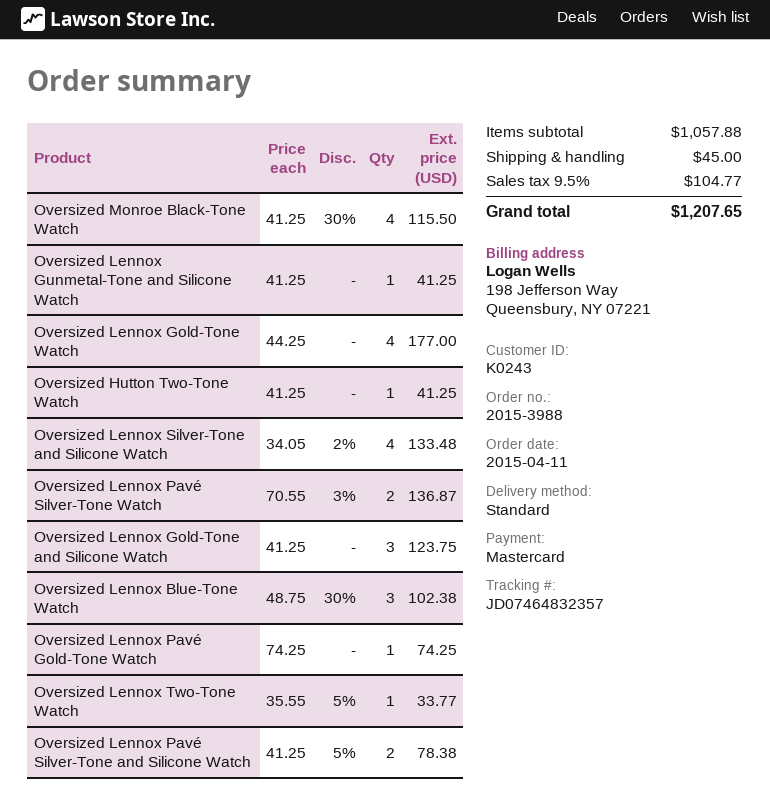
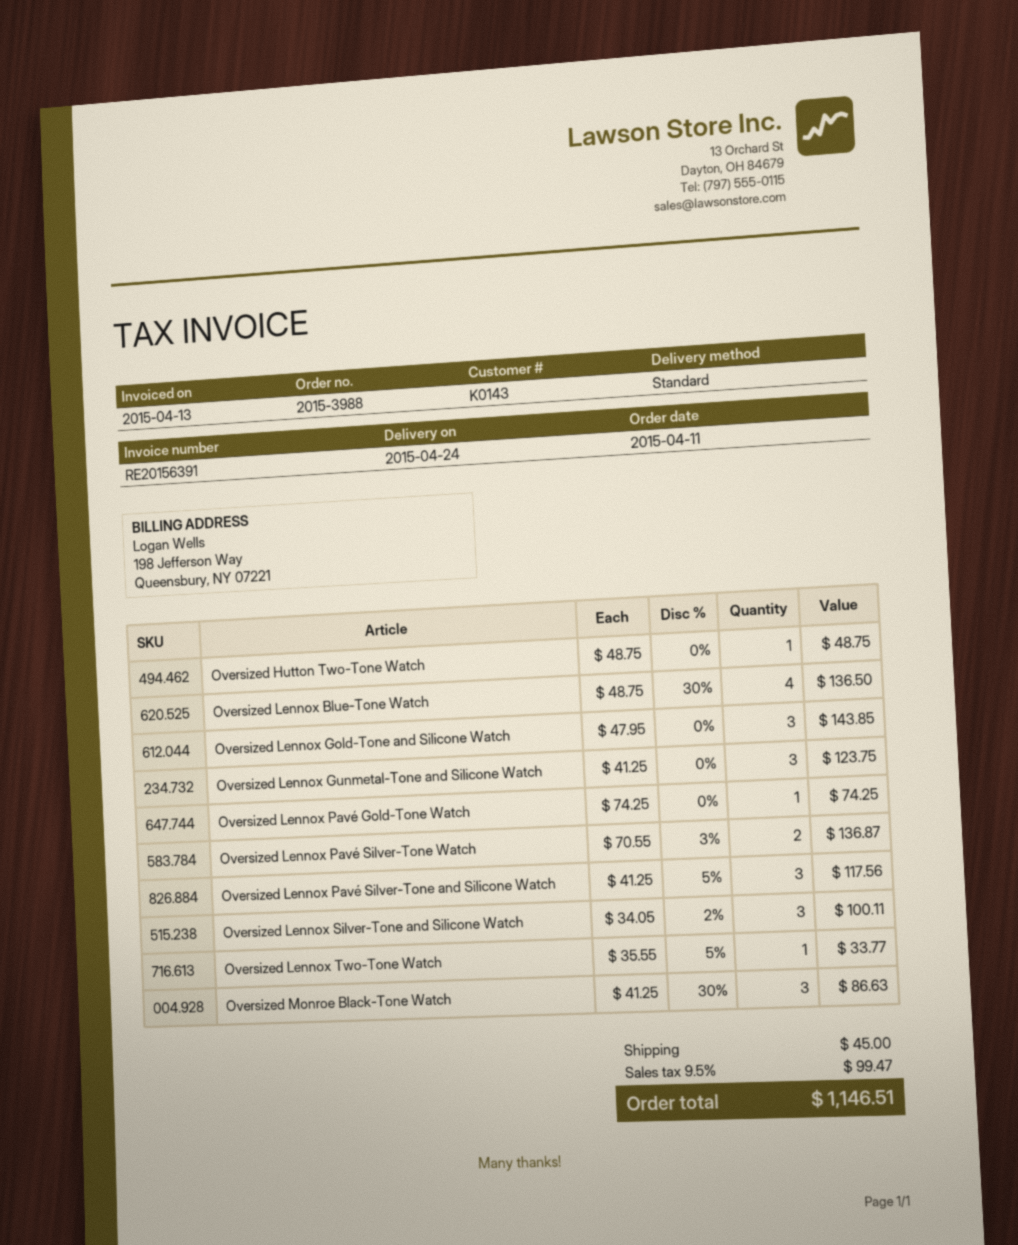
customer number: K0243 -> K0143
Oversized Monroe Black-Tone Watch: 4 x 41.25 - 30% = 115.50 -> 3 x 41.25 - 30% = 86.63
Oversized Lennox Gunmetal-Tone and Silicone Watch: 1 x 41.25 = 41.25 -> 3 x 41.25 = 123.75
Oversized Lennox Gold-Tone Watch: 4 x 44.25 = 177.00 -> none
Oversized Hutton Two-Tone Watch: 1 x 41.25 = 41.25 -> 1 x 48.75 = 48.75
Oversized Lennox Silver-Tone and Silicone Watch: 4 x 34.05 - 2% = 133.48 -> 3 x 34.05 - 2% = 100.11
Oversized Lennox Gold-Tone and Silicone Watch: 3 x 41.25 = 123.75 -> 3 x 47.95 = 143.85
Oversized Lennox Blue-Tone Watch: 3 x 48.75 - 30% = 102.38 -> 4 x 48.75 - 30% = 136.50
Oversized Lennox Pavé Silver-Tone and Silicone Watch: 2 x 41.25 - 5% = 78.38 -> 3 x 41.25 - 5% = 117.56
tax: 9.5% = 104.77 -> 9.5% = 99.47
total: 1207.65 -> 1146.51

